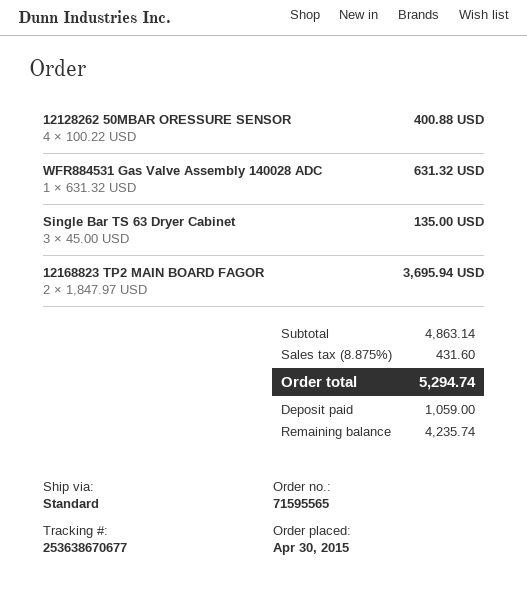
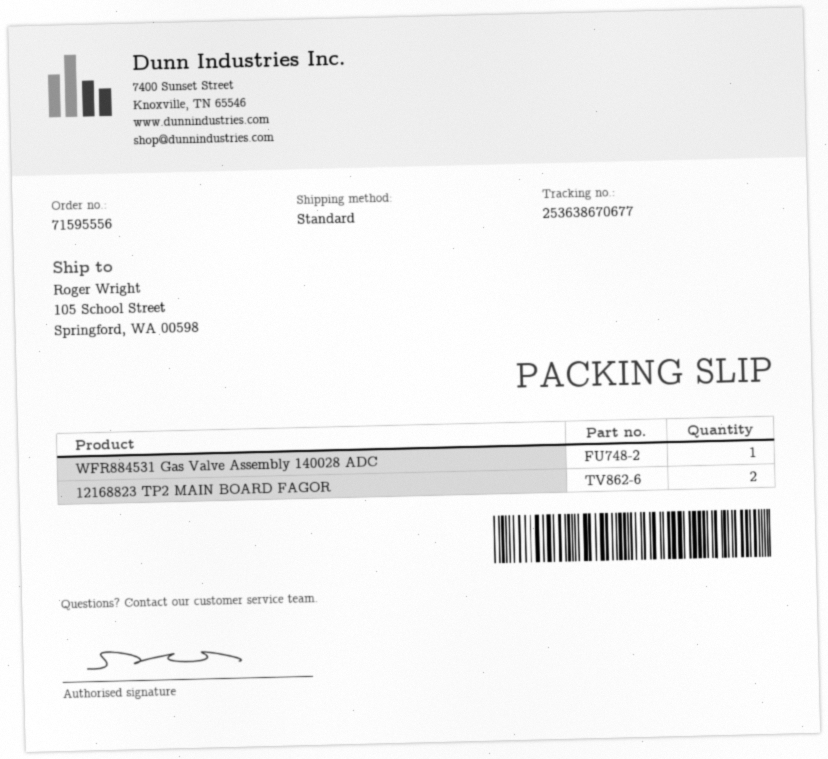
order number: 71595565 -> 71595556
12128262 50MBAR ORESSURE SENSOR: 4 -> none
Single Bar TS 63 Dryer Cabinet: 3 -> none

